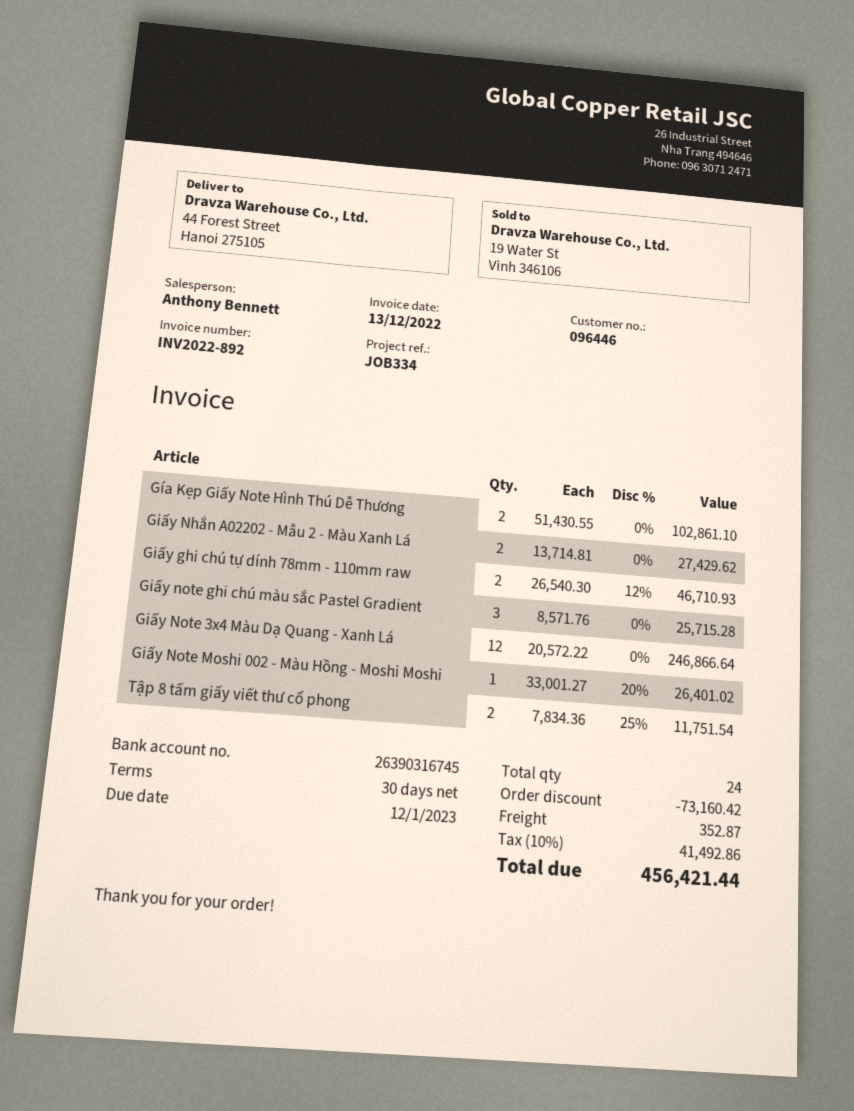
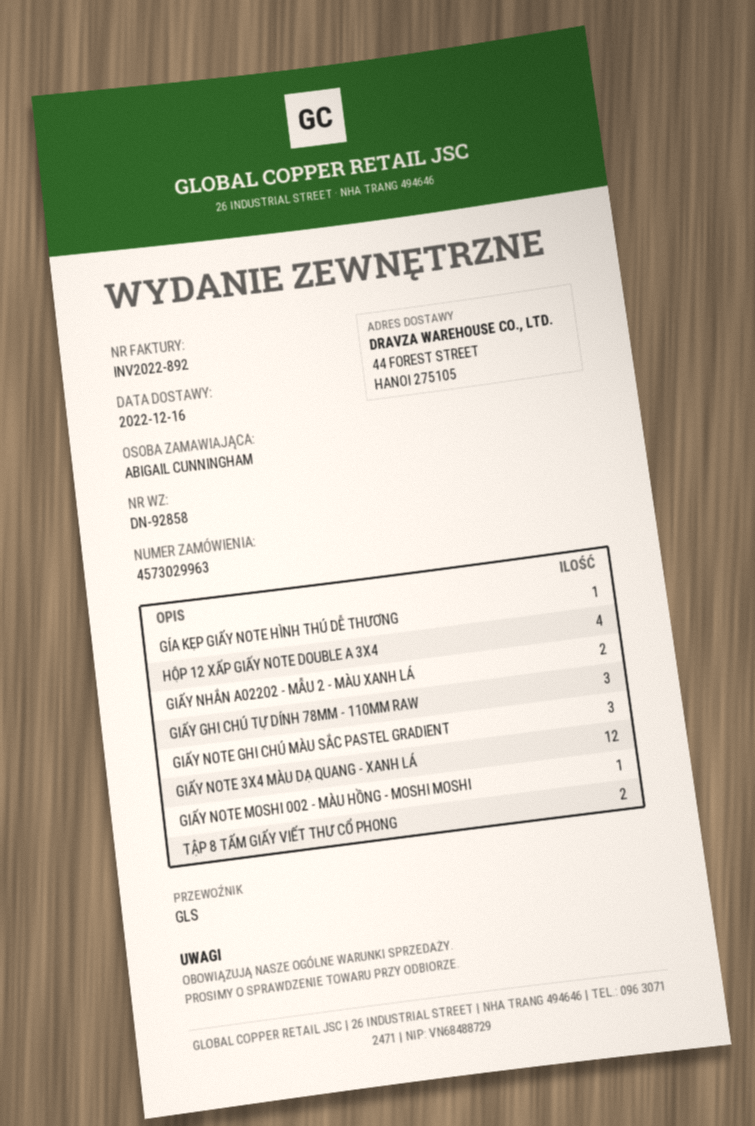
Gía Kẹp Giấy Note Hình Thú Dễ Thương: 2 -> 1
Giấy ghi chú tự dính 78mm - 110mm raw: 2 -> 3
HỘP 12 XẤP GIẤY NOTE DOUBLE A 3X4: none -> 4

